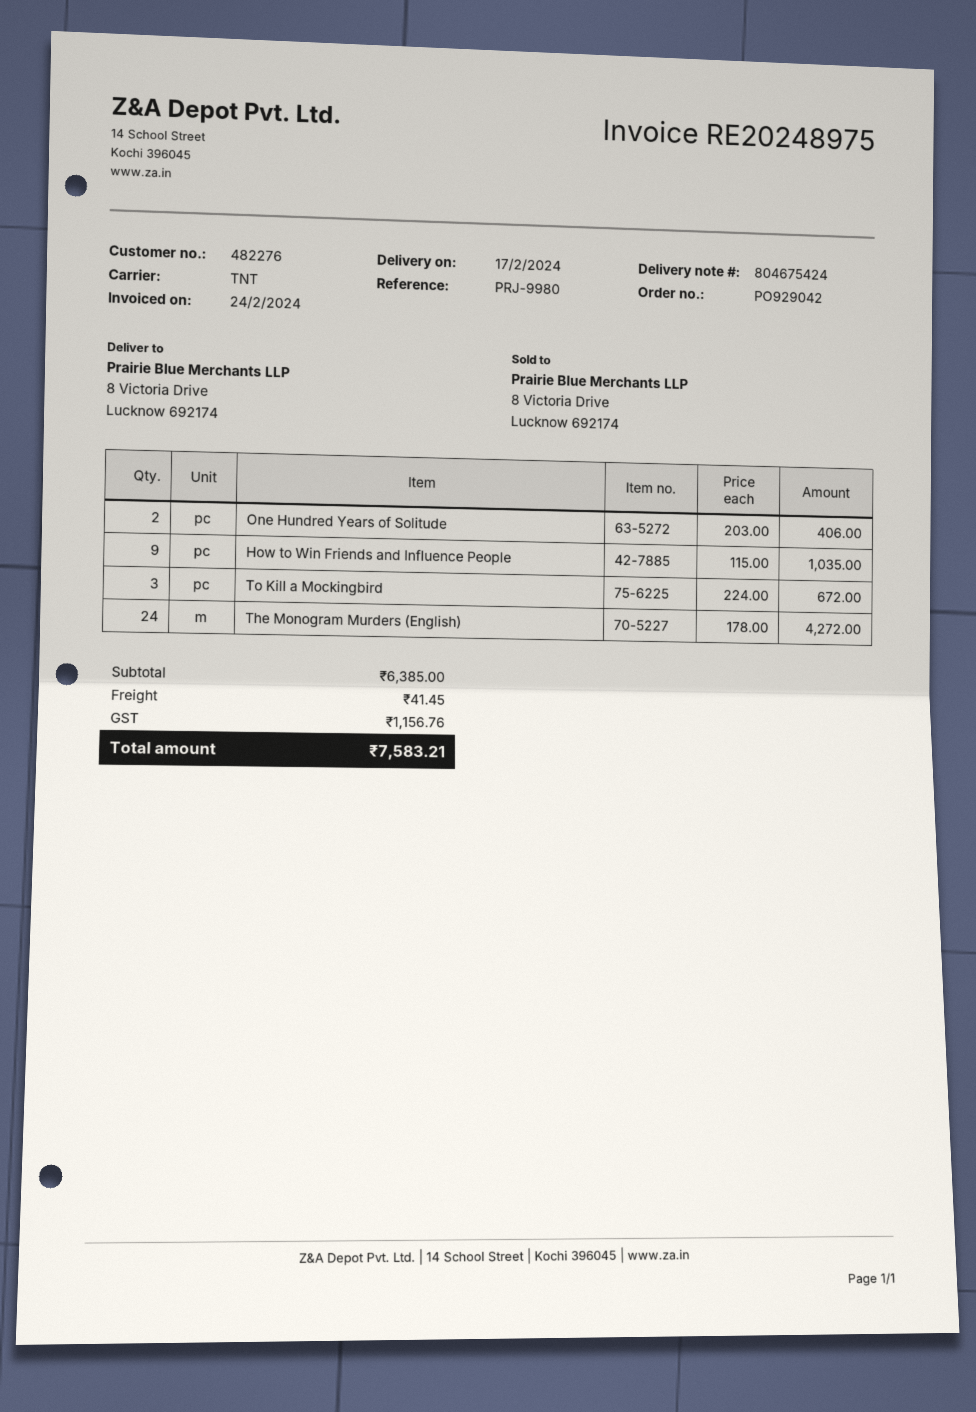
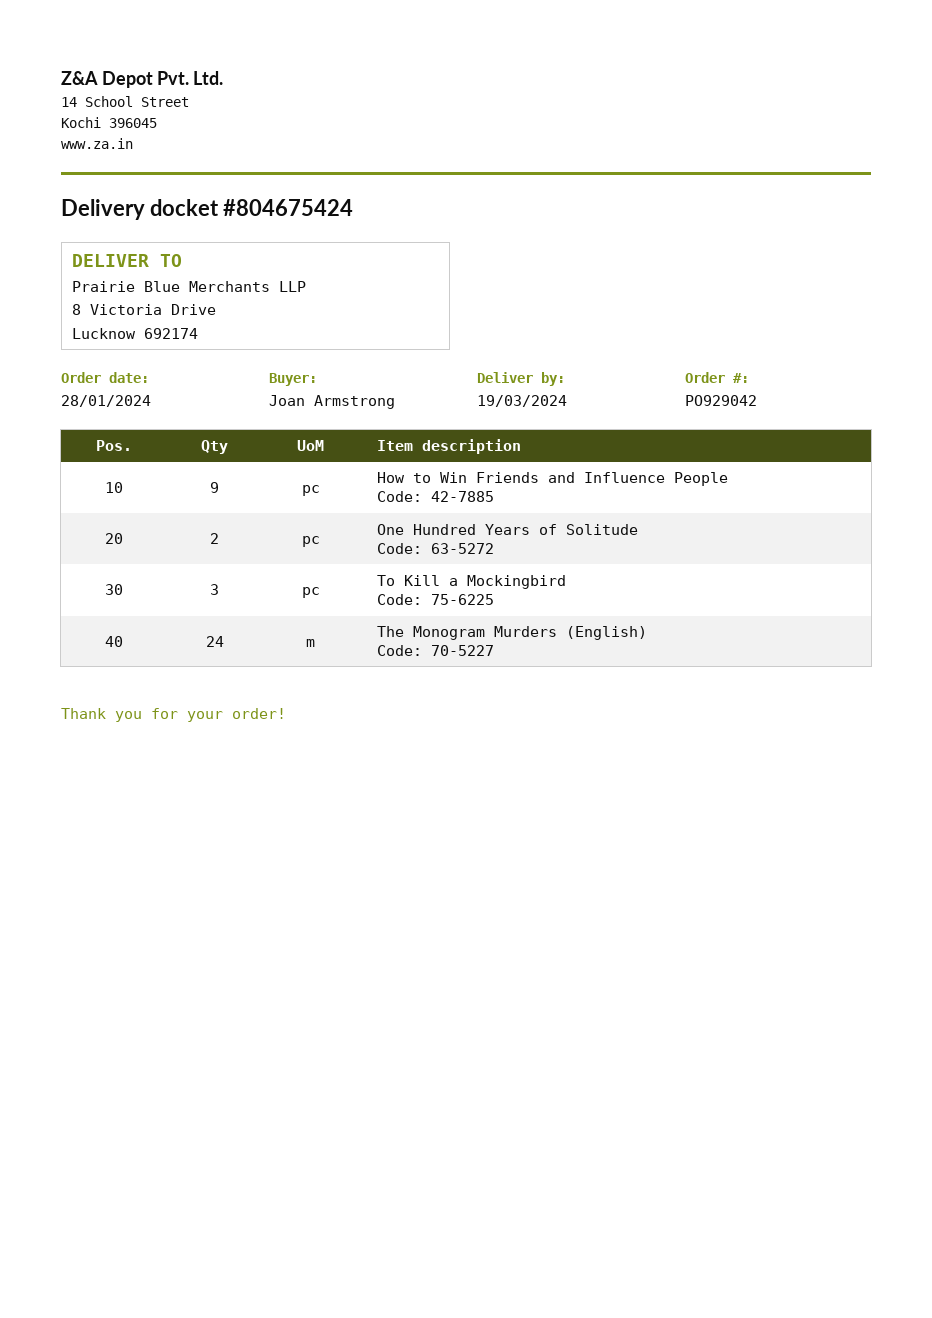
delivery date: 2024-02-17 -> 2024-03-19

